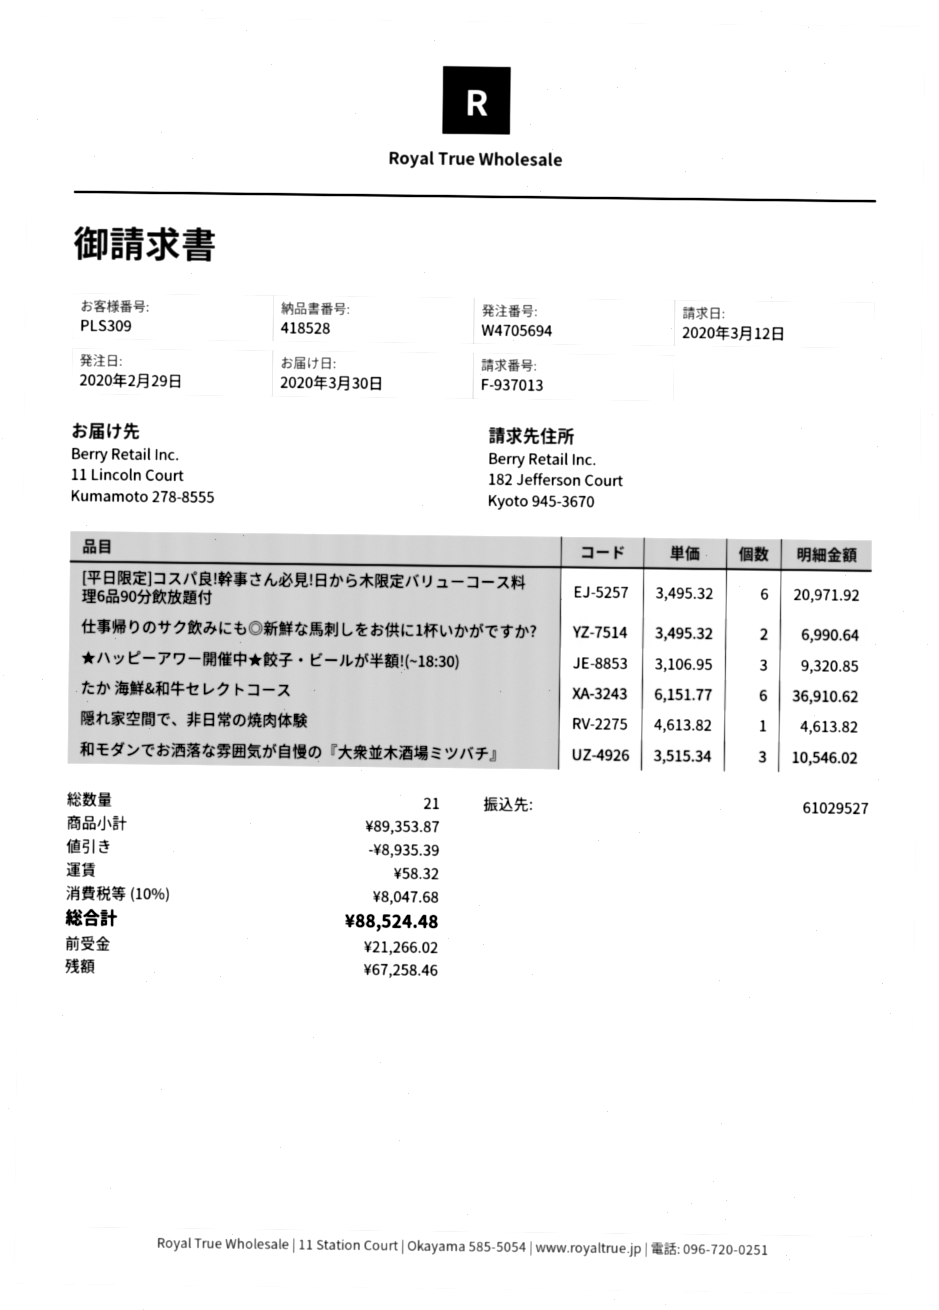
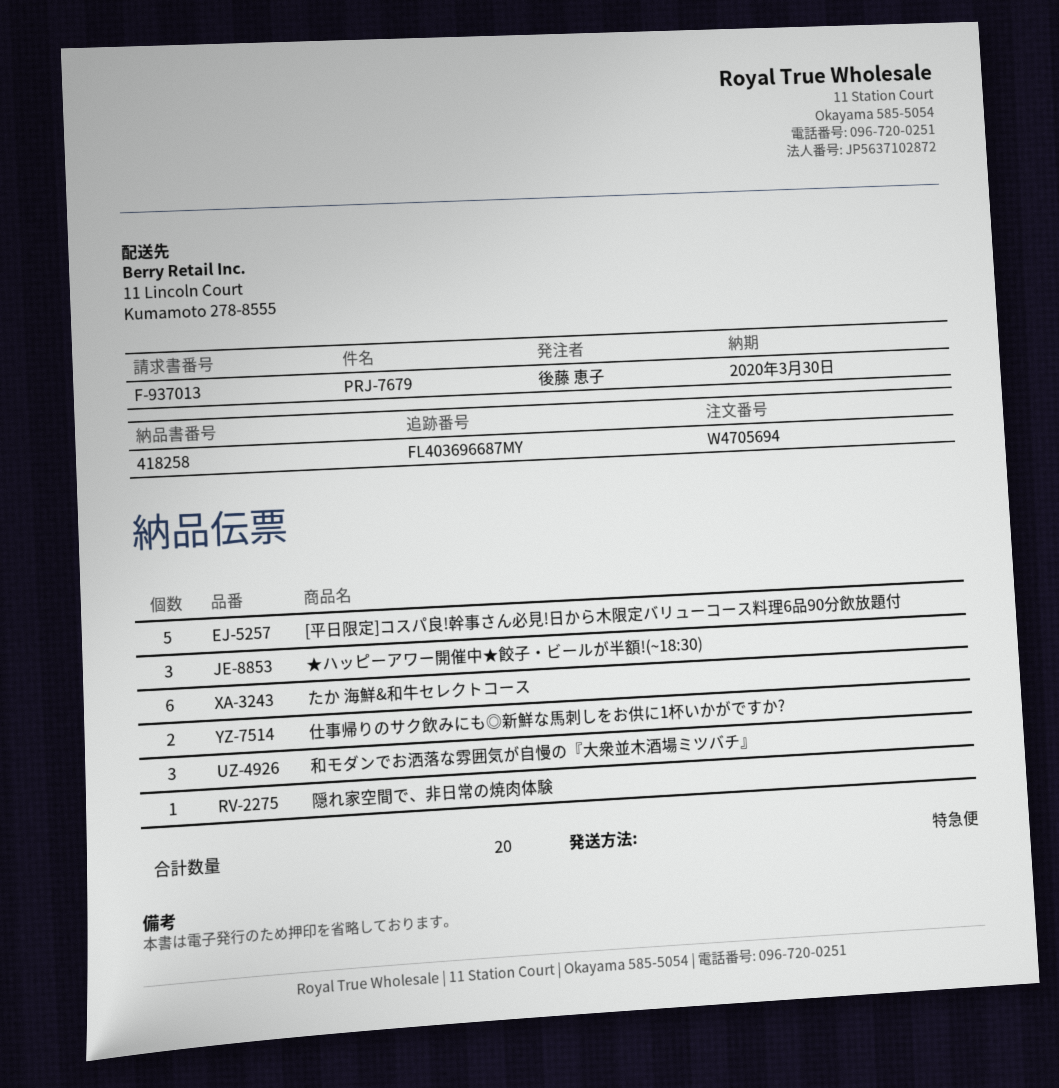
delivery note number: 418528 -> 418258
[平日限定]コスパ良!幹事さん必見!日から木限定バリューコース料理6品90分飲放題付: 6 -> 5
total quantity: 21 -> 20

